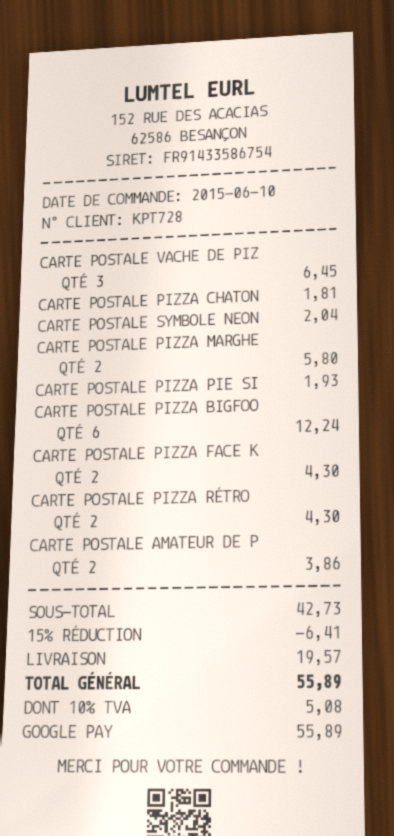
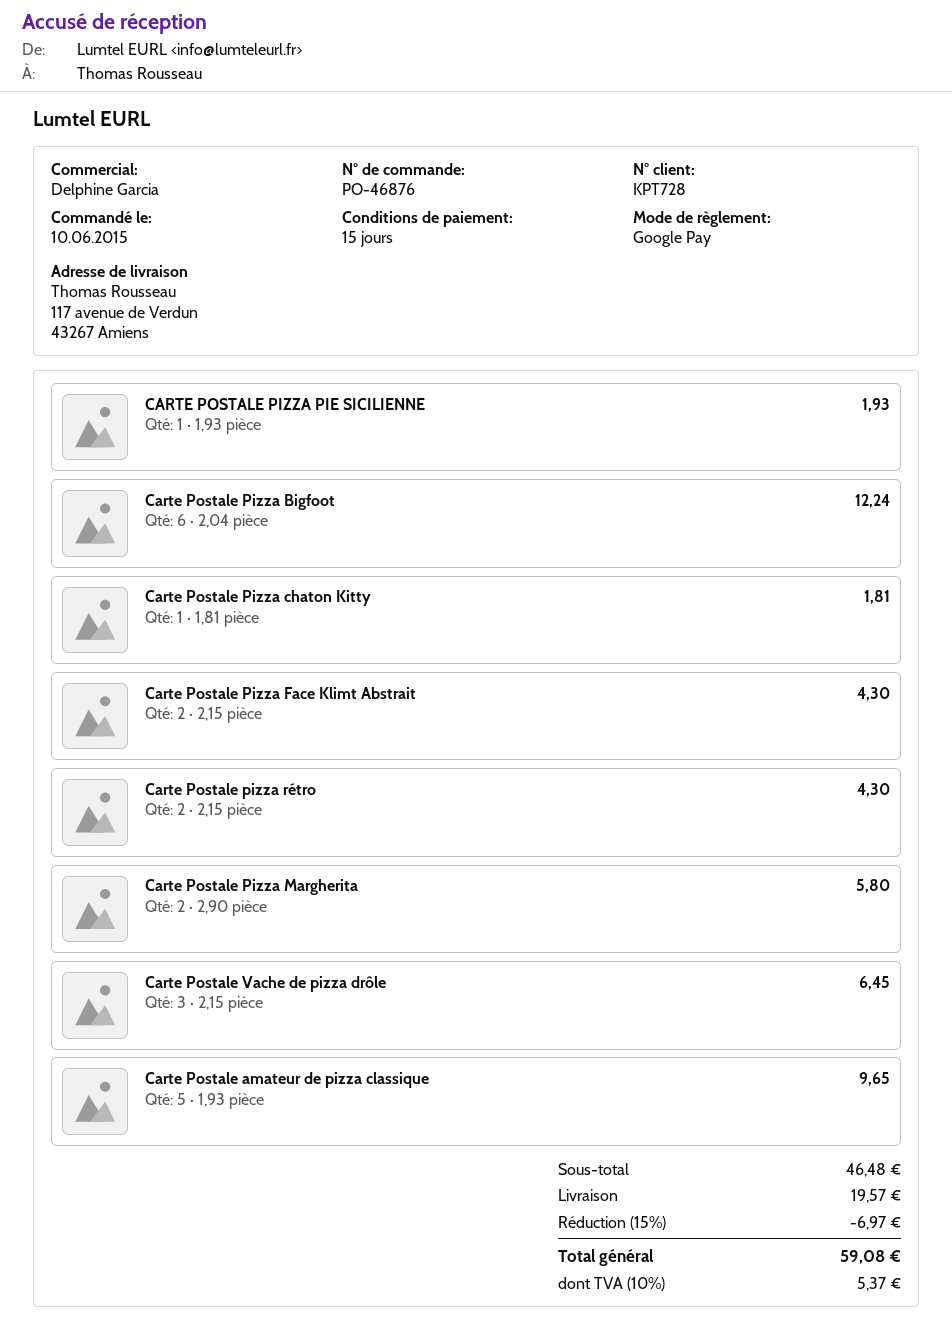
CARTE POSTALE SYMBOLE NEON: 1 for 2.04 -> none
CARTE POSTALE AMATEUR DE P: 2 for 3.86 -> 5 for 9.65
subtotal: 42.73 -> 46.48
discount: 15% = 6.41 -> 15% = 6.97
tax: 10% = 5.08 -> 10% = 5.37
total: 55.89 -> 59.08

